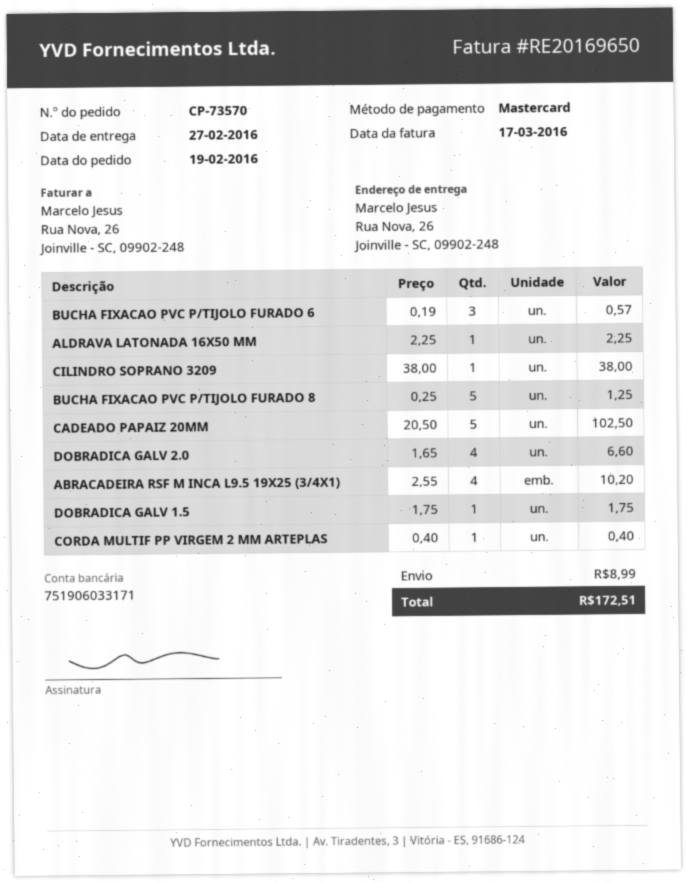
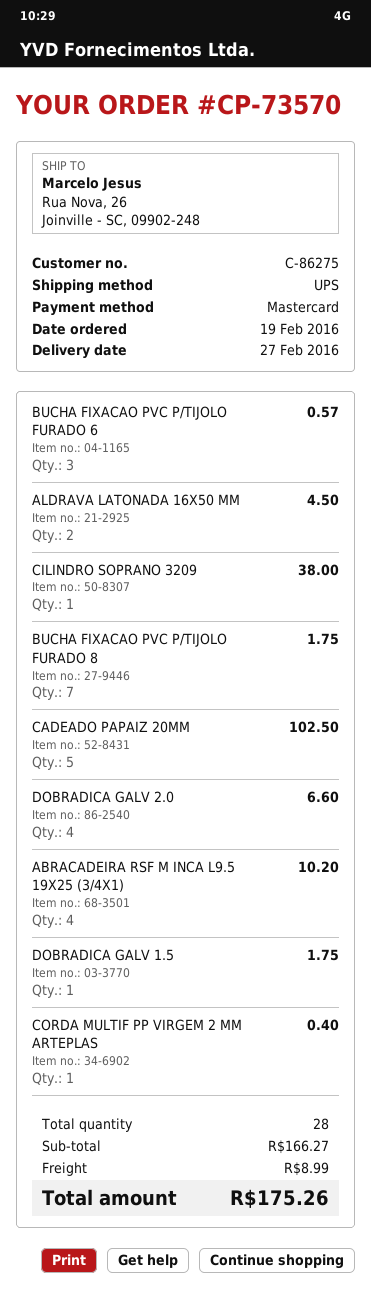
ALDRAVA LATONADA 16X50 MM: 1 for 2.25 -> 2 for 4.50
BUCHA FIXACAO PVC P/TIJOLO FURADO 8: 5 for 1.25 -> 7 for 1.75
total: 172.51 -> 175.26

